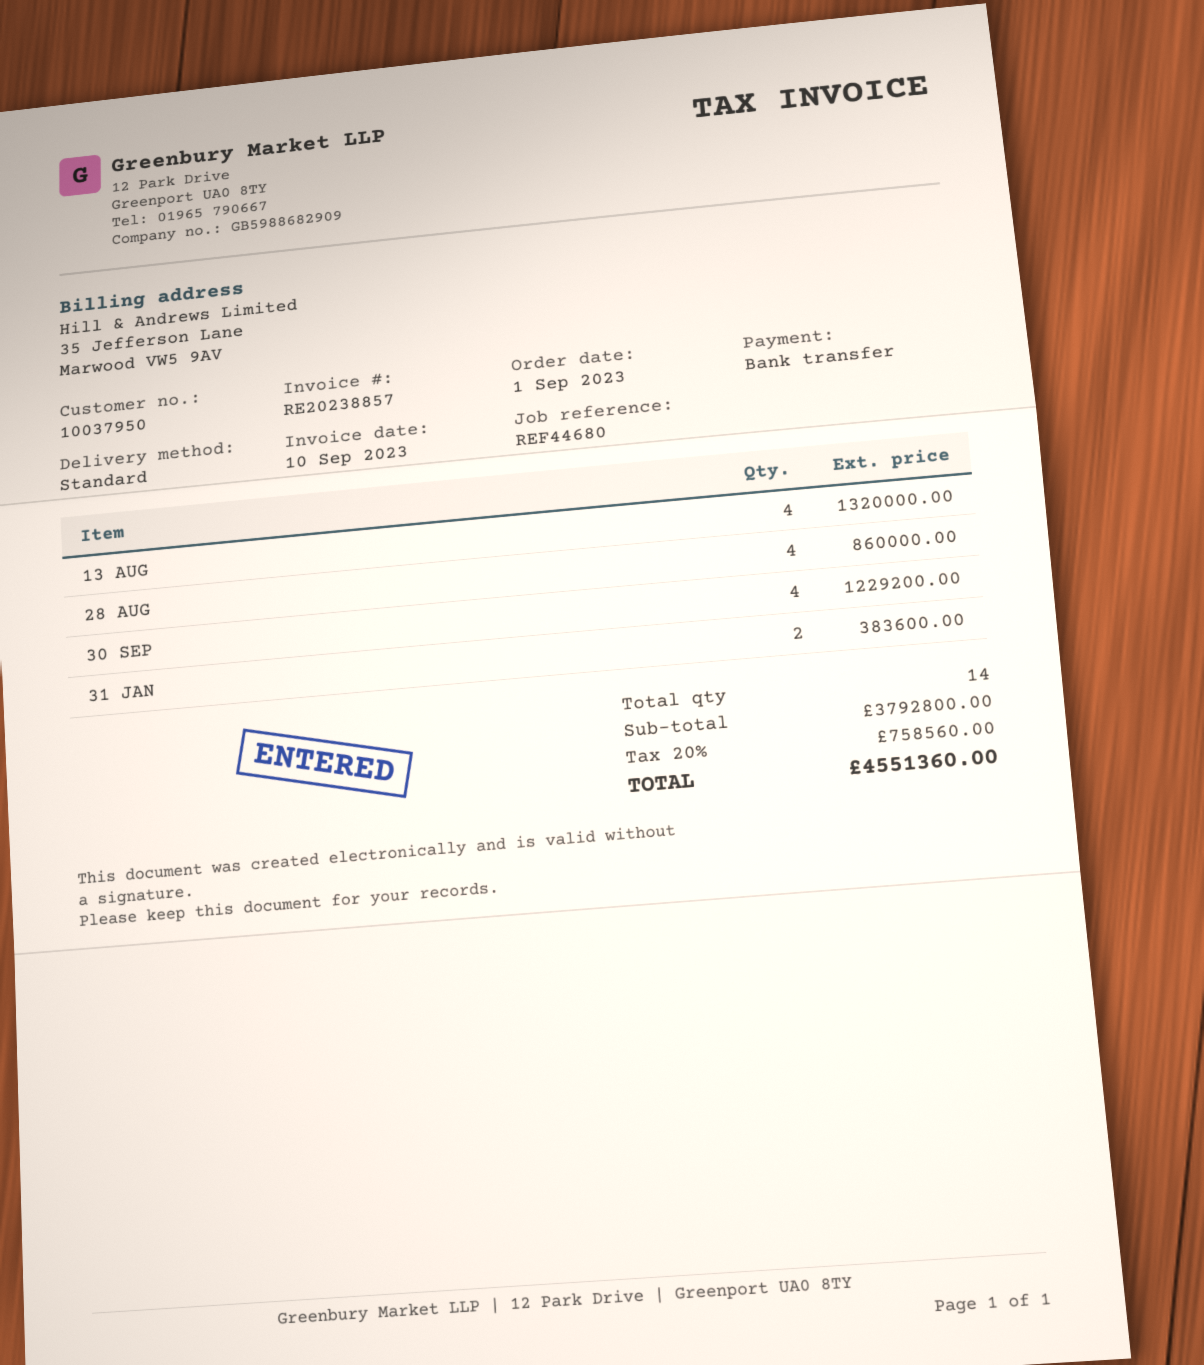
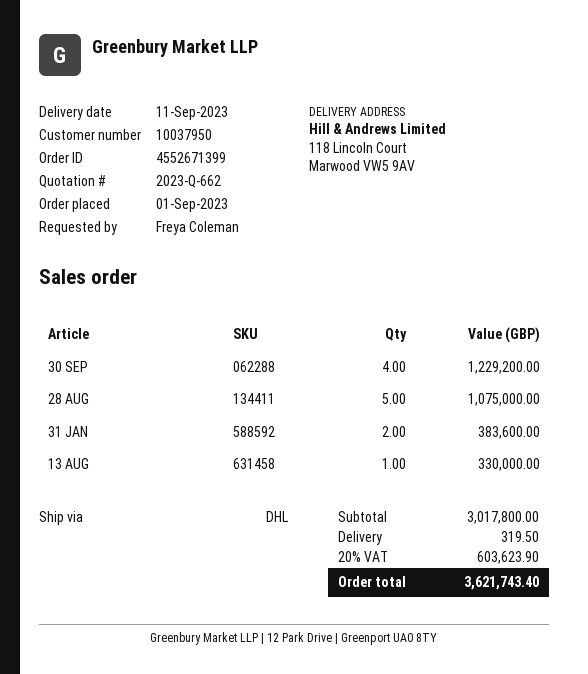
shipping method: standard -> DHL
13 AUG: 4 for 1320000.00 -> 1 for 330000.00
28 AUG: 4 for 860000.00 -> 5 for 1075000.00
subtotal: 3792800.00 -> 3017800.00
shipping: none -> 319.50
tax: 20% = 758560.00 -> 20% = 603623.90
total: 4551360.00 -> 3621743.40

